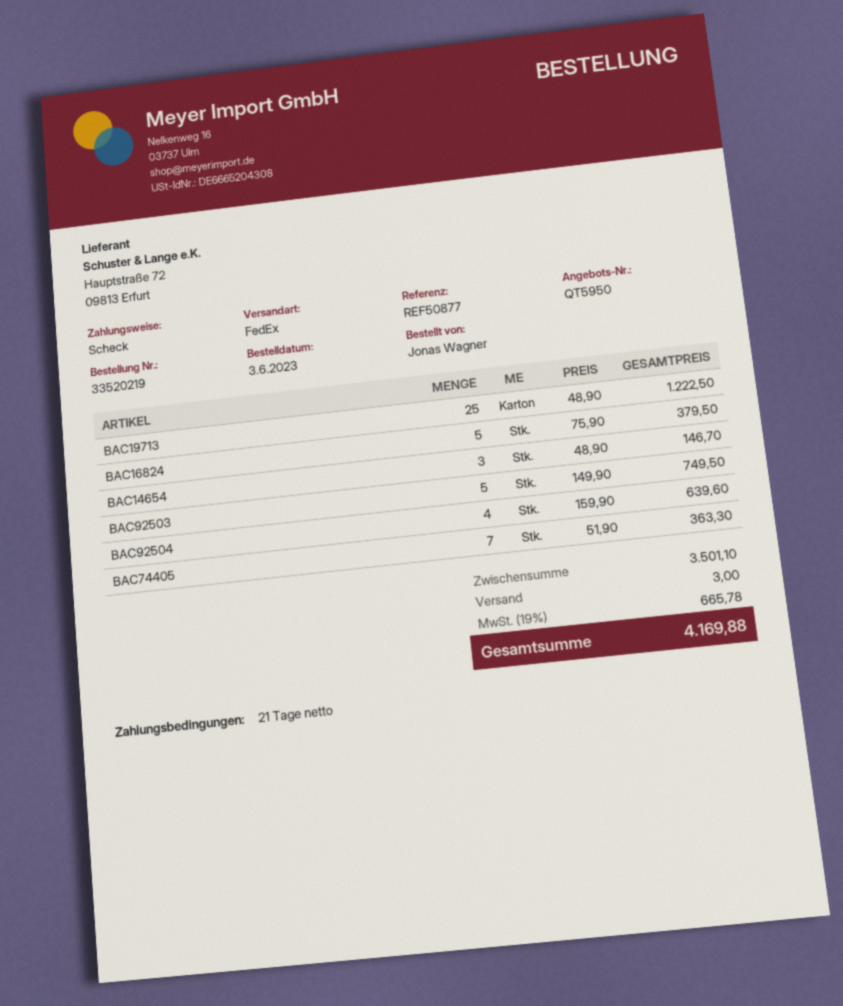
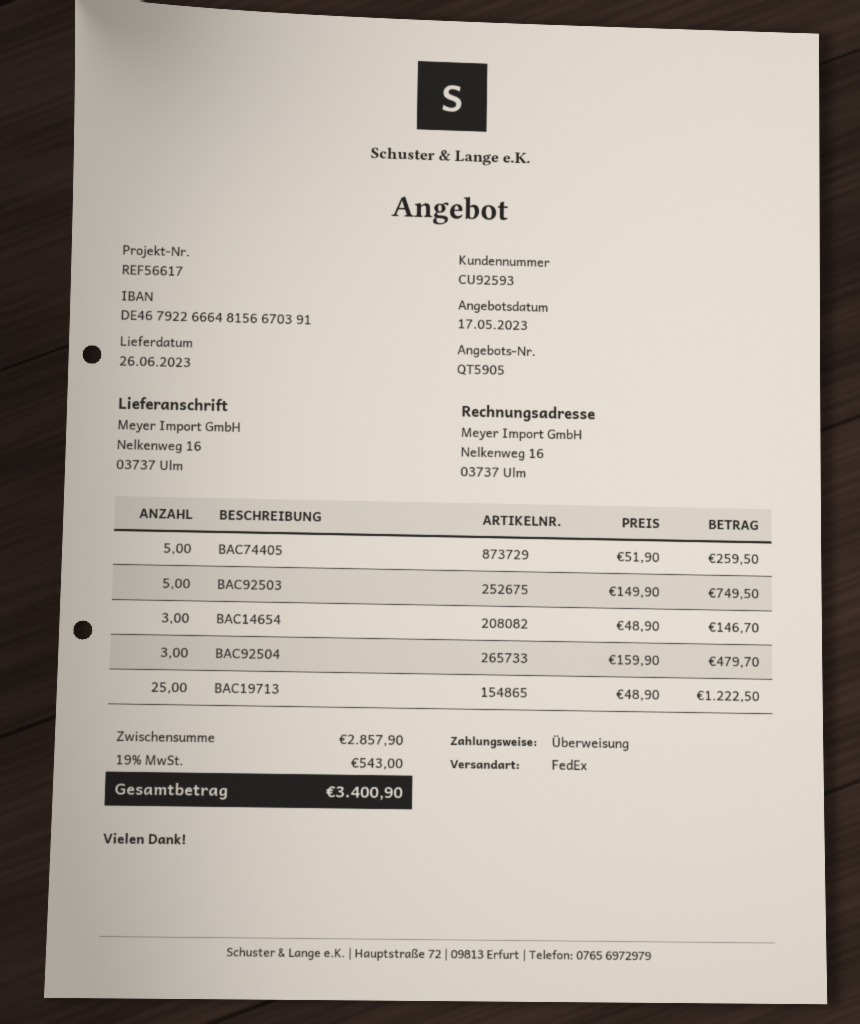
quote number: QT5950 -> QT5905
reference: REF50877 -> REF56617
payment method: cheque -> bank transfer
BAC16824: 5 x 75.90 = 379.50 -> none
BAC92504: 4 x 159.90 = 639.60 -> 3 x 159.90 = 479.70
BAC74405: 7 x 51.90 = 363.30 -> 5 x 51.90 = 259.50
subtotal: 3501.10 -> 2857.90
shipping: 3.00 -> none
tax: 19% = 665.78 -> 19% = 543.00
total: 4169.88 -> 3400.90

